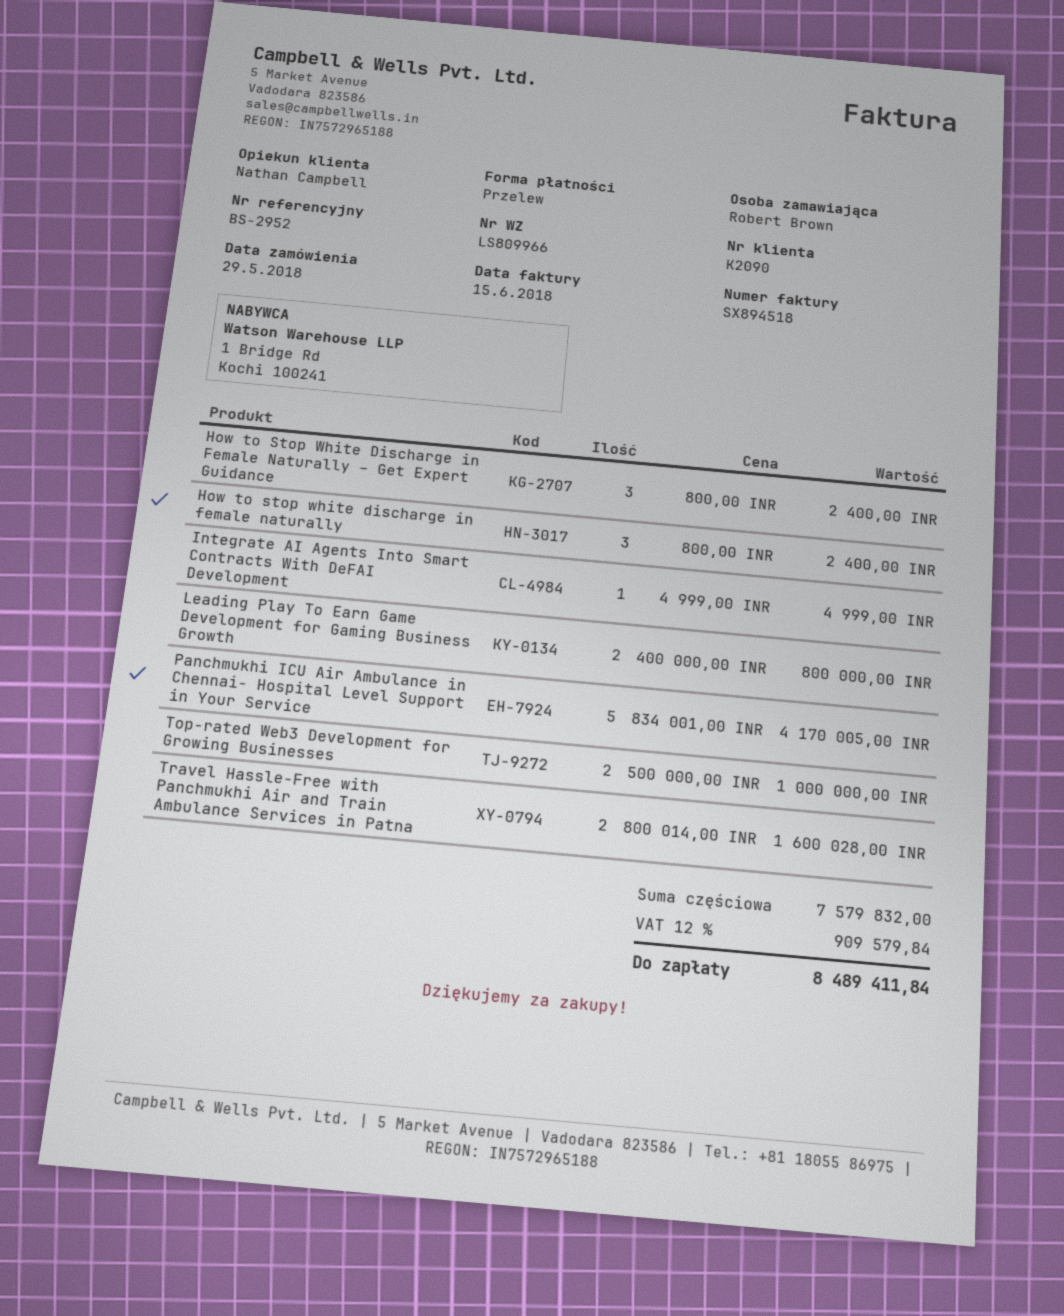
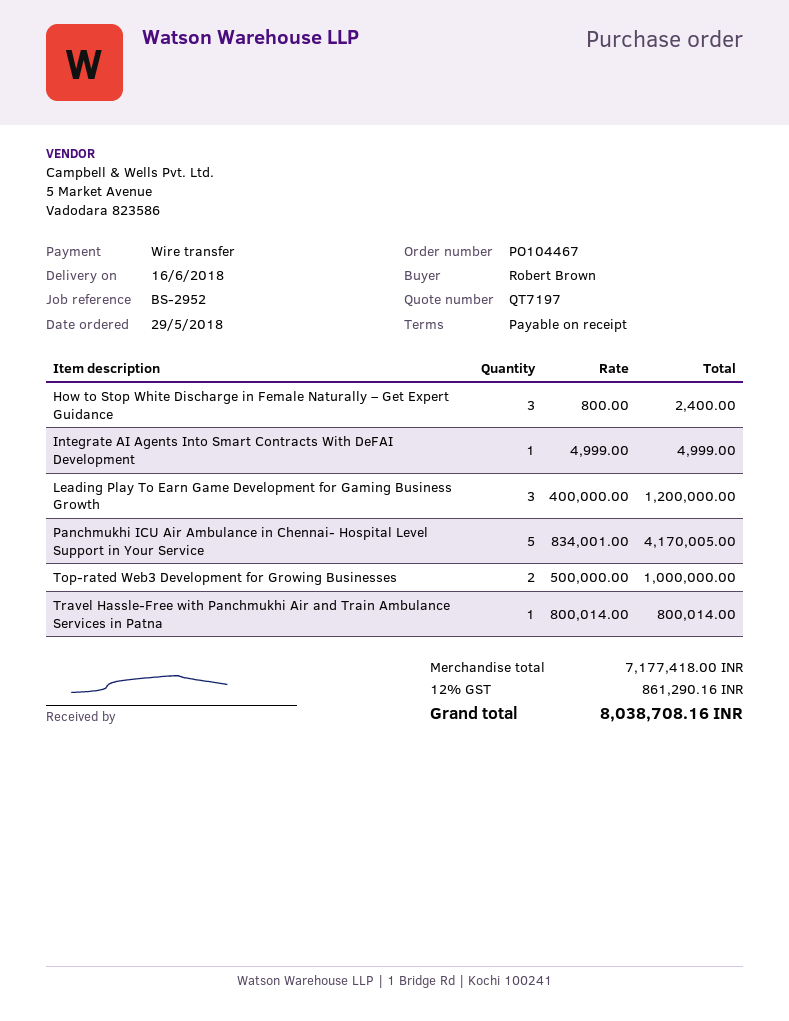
How to stop white discharge in female naturally: 3 x 800.00 = 2400.00 -> none
Leading Play To Earn Game Development for Gaming Business Growth: 2 x 400000.00 = 800000.00 -> 3 x 400000.00 = 1200000.00
Travel Hassle-Free with Panchmukhi Air and Train Ambulance Services in Patna: 2 x 800014.00 = 1600028.00 -> 1 x 800014.00 = 800014.00
subtotal: 7579832.00 -> 7177418.00
tax: 12% = 909579.84 -> 12% = 861290.16
total: 8489411.84 -> 8038708.16

